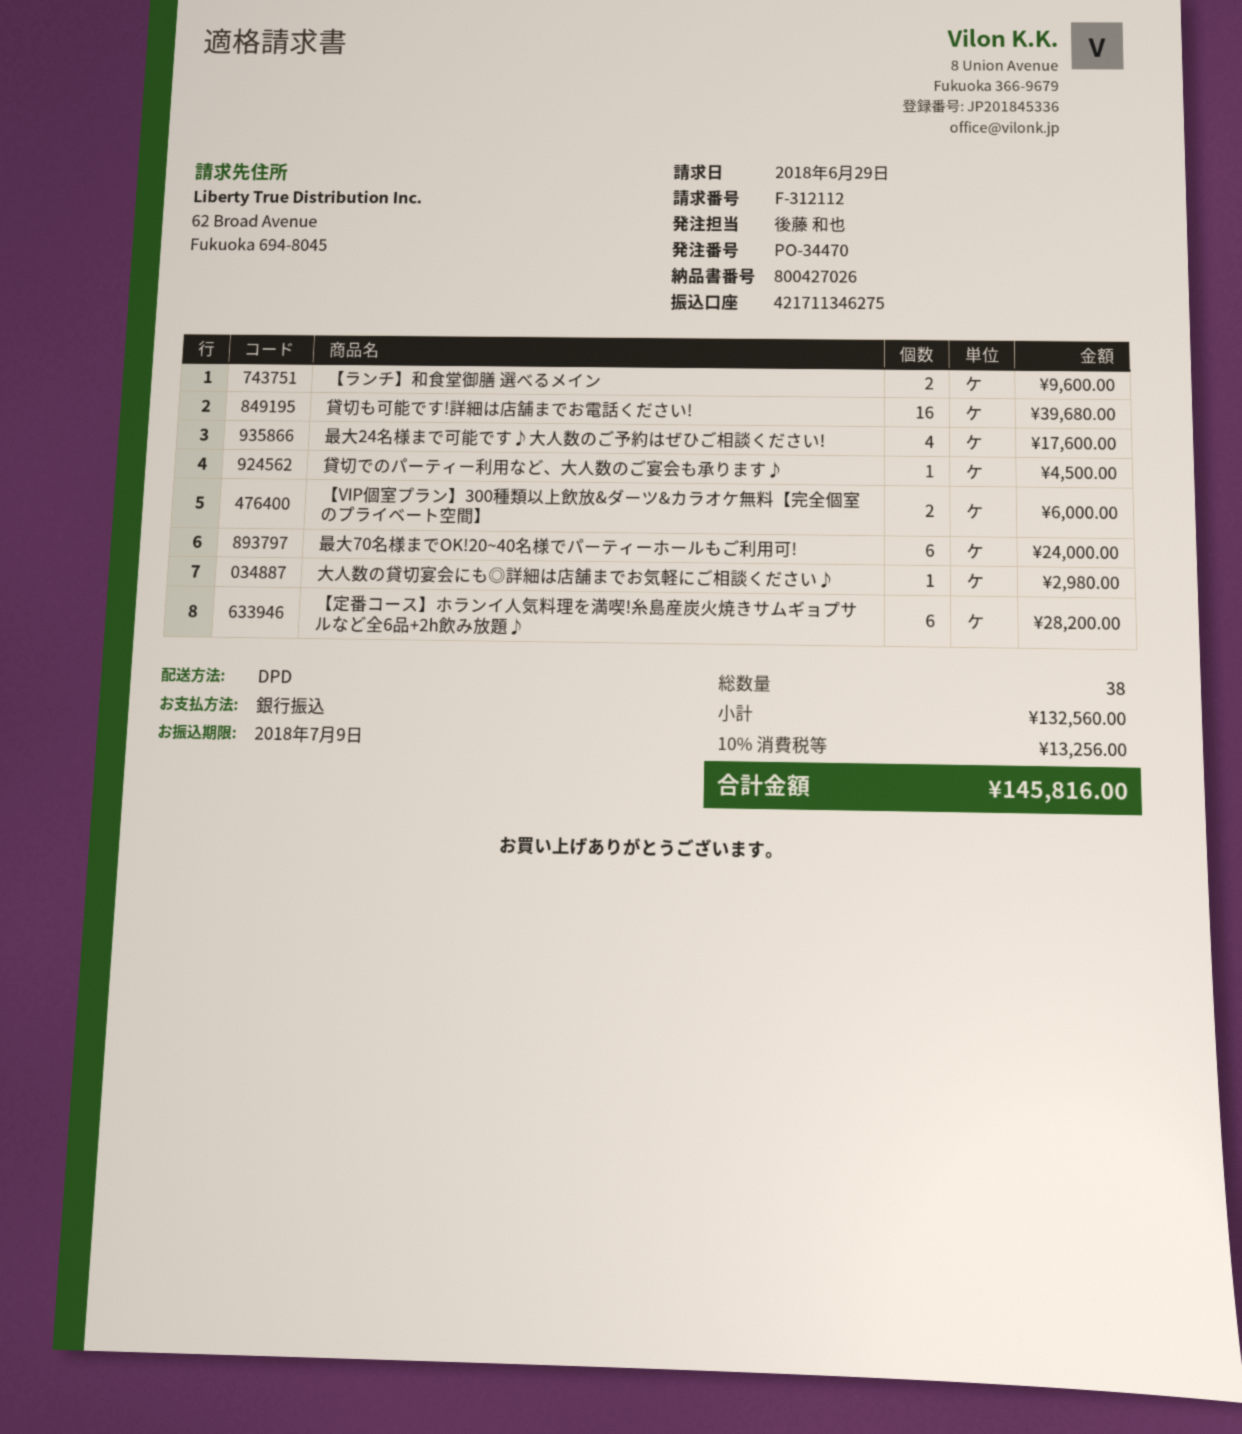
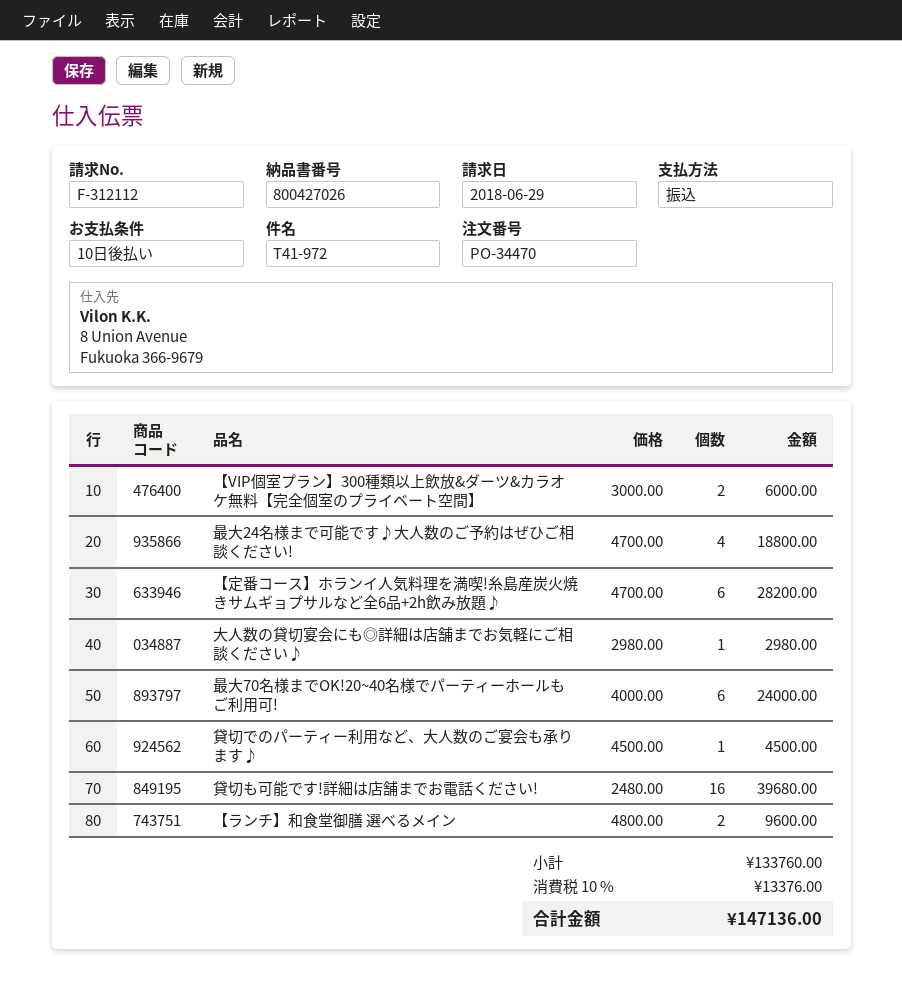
最大24名様まで可能です♪大人数のご予約はぜひご相談ください!: 4 for 17600.00 -> 4 for 18800.00
subtotal: 132560.00 -> 133760.00
tax: 10% = 13256.00 -> 10% = 13376.00
total: 145816.00 -> 147136.00

